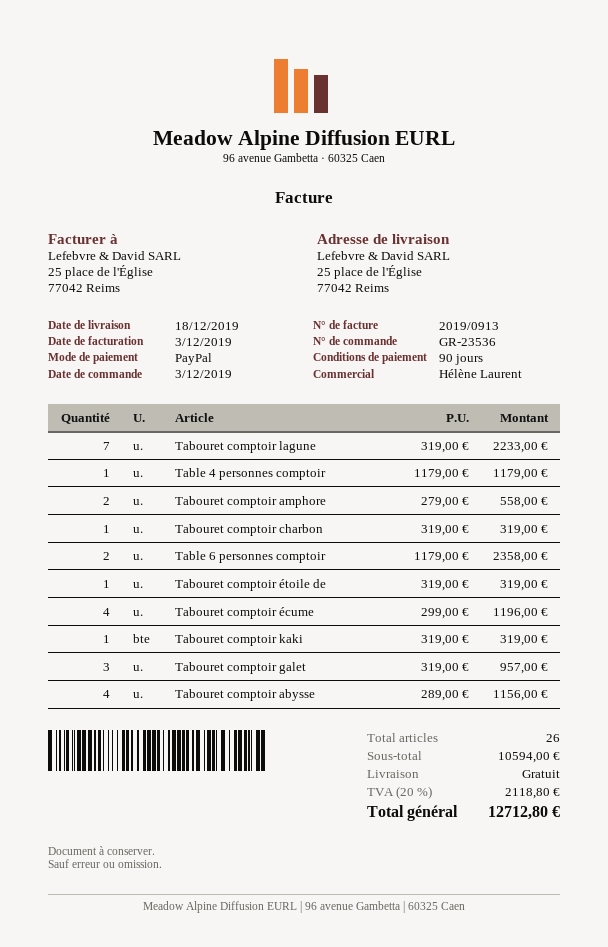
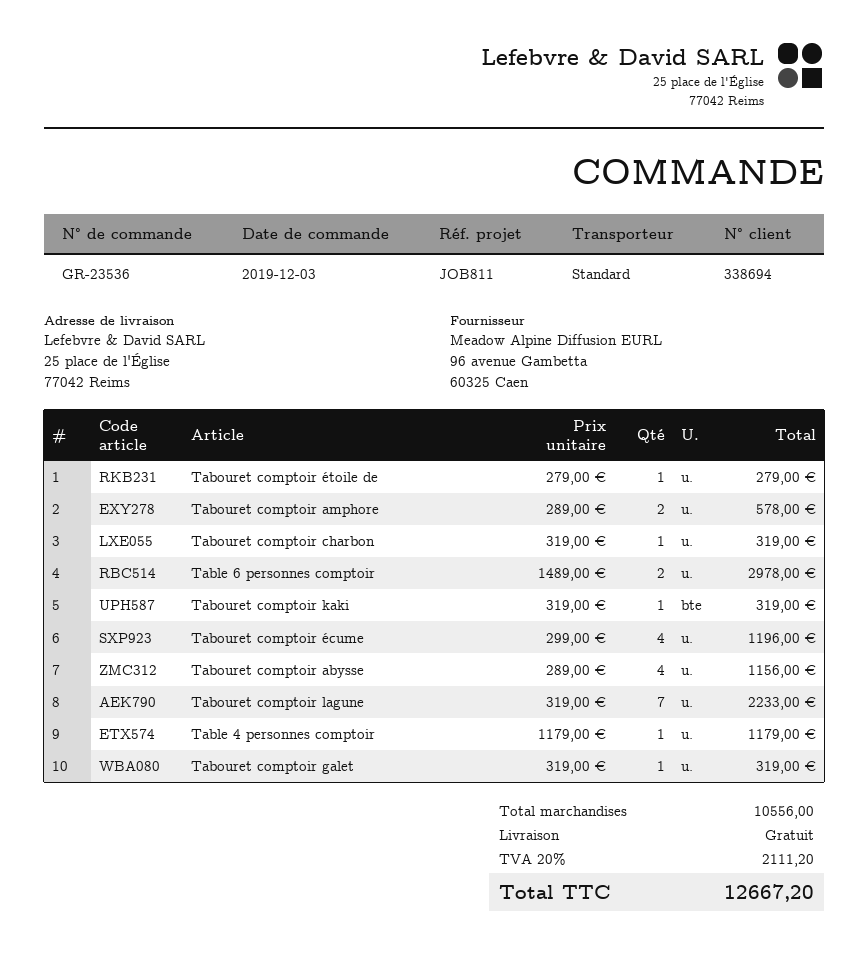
Tabouret comptoir amphore: 2 x 279.00 = 558.00 -> 2 x 289.00 = 578.00
Table 6 personnes comptoir: 2 x 1179.00 = 2358.00 -> 2 x 1489.00 = 2978.00
Tabouret comptoir étoile de: 1 x 319.00 = 319.00 -> 1 x 279.00 = 279.00
Tabouret comptoir galet: 3 x 319.00 = 957.00 -> 1 x 319.00 = 319.00
subtotal: 10594.00 -> 10556.00
tax: 20% = 2118.80 -> 20% = 2111.20
total: 12712.80 -> 12667.20

